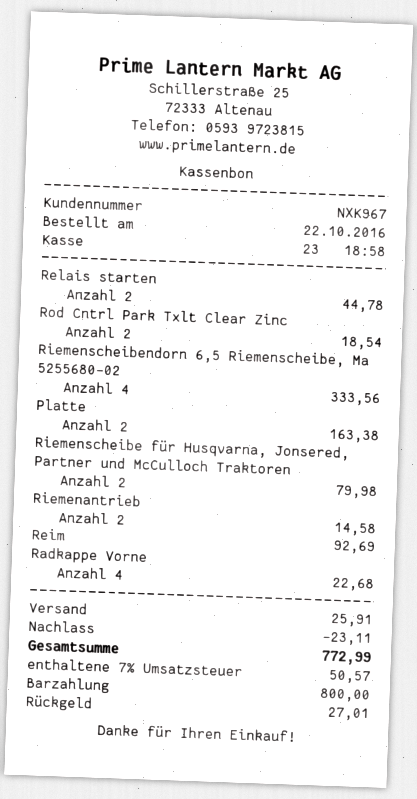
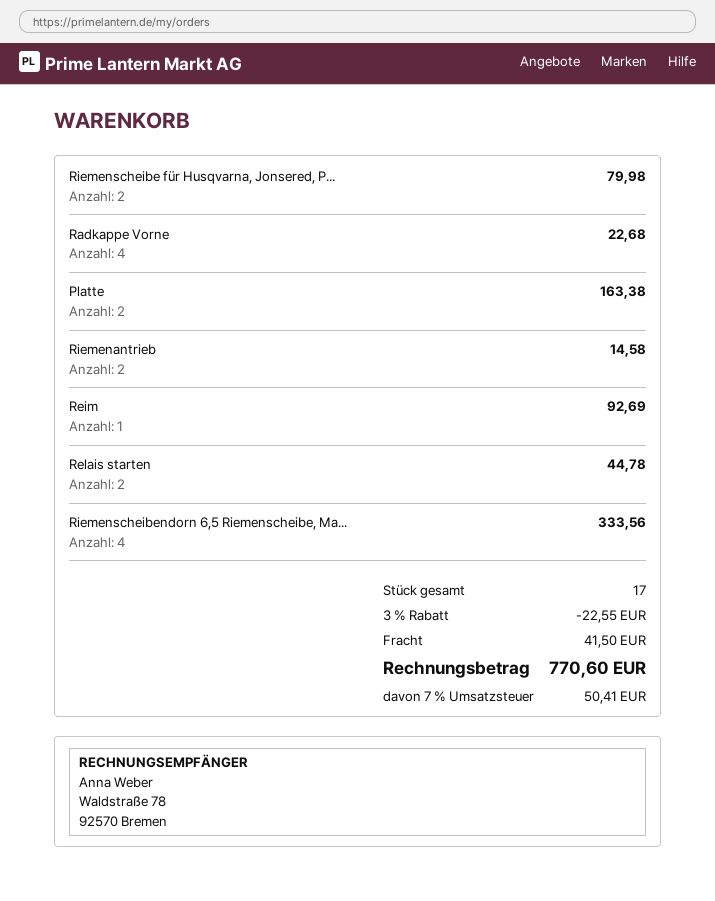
Rod Cntrl Park Txlt Clear Zinc: 2 for 18.54 -> none
discount: 23.11 -> 22.55
shipping: 25.91 -> 41.50
tax: 7% = 50.57 -> 7% = 50.41
total: 772.99 -> 770.60

